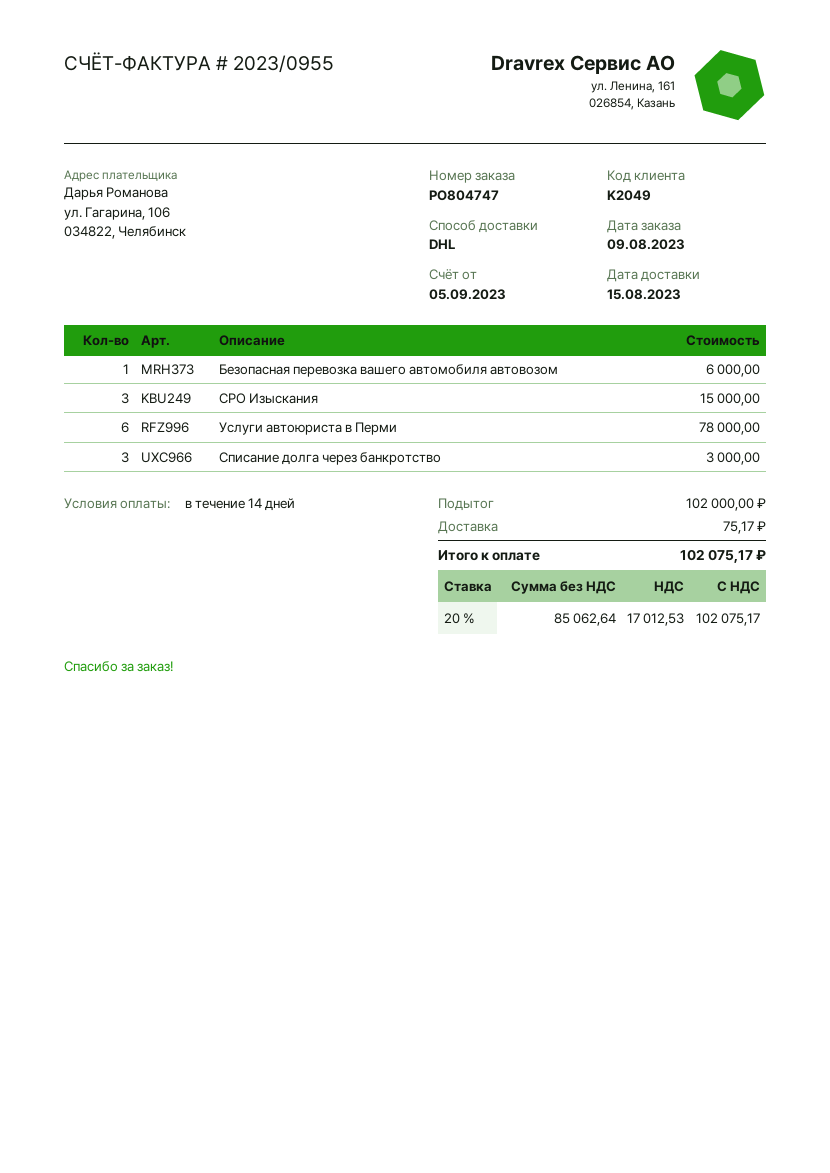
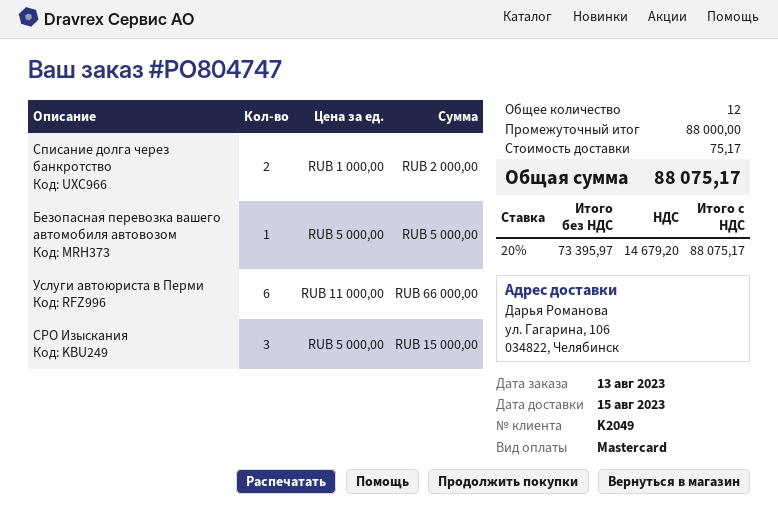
order date: 2023-08-09 -> 2023-08-13
Безопасная перевозка вашего автомобиля автовозом: 1 for 6000.00 -> 1 for 5000.00
Услуги автоюриста в Перми: 6 for 78000.00 -> 6 for 66000.00
Списание долга через банкротство: 3 for 3000.00 -> 2 for 2000.00
subtotal: 102000.00 -> 88000.00
net: 85062.64 -> 73395.97
tax: 20% = 17012.53 -> 20% = 14679.20
total: 102075.17 -> 88075.17

